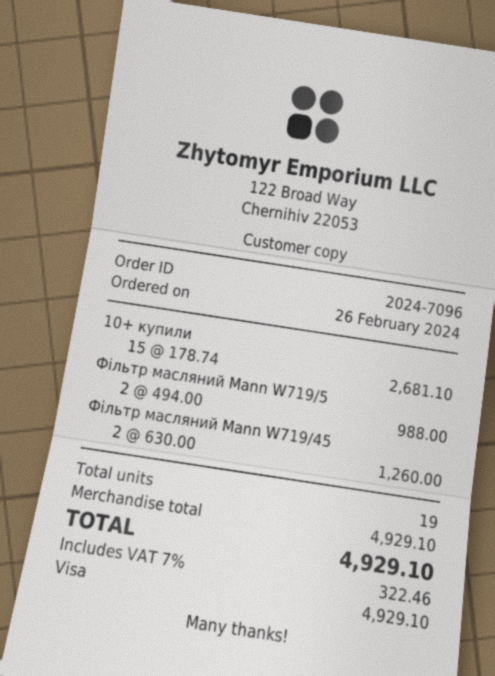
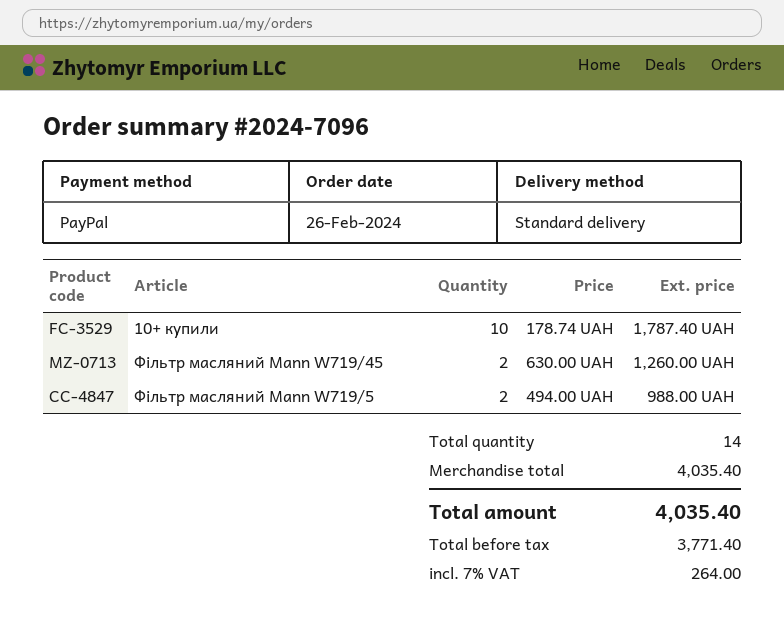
payment method: Visa -> PayPal
10+ купили: 15 x 178.74 = 2681.10 -> 10 x 178.74 = 1787.40
total quantity: 19 -> 14
subtotal: 4929.10 -> 4035.40
tax: 7% = 322.46 -> 7% = 264.00
total: 4929.10 -> 4035.40

